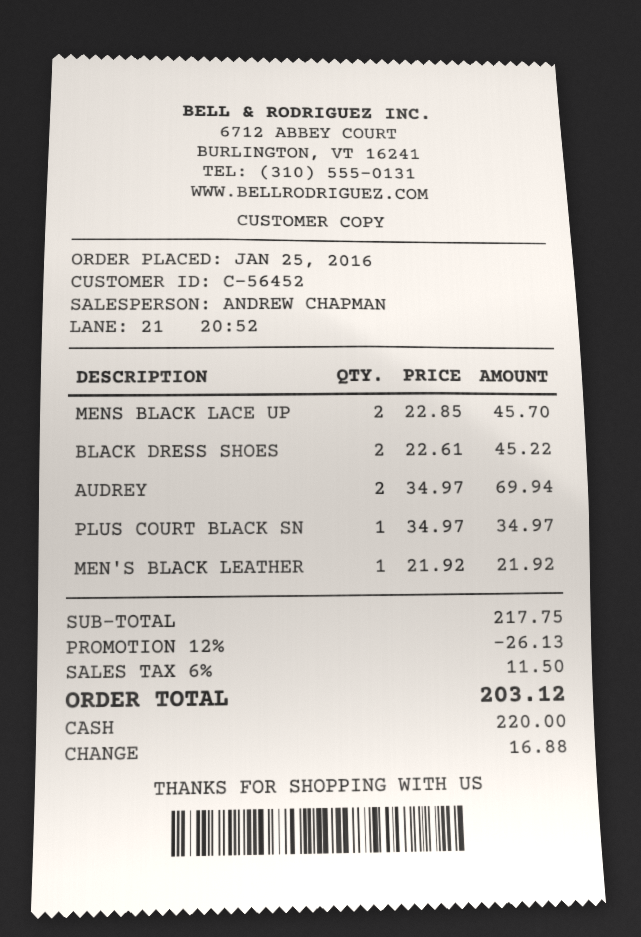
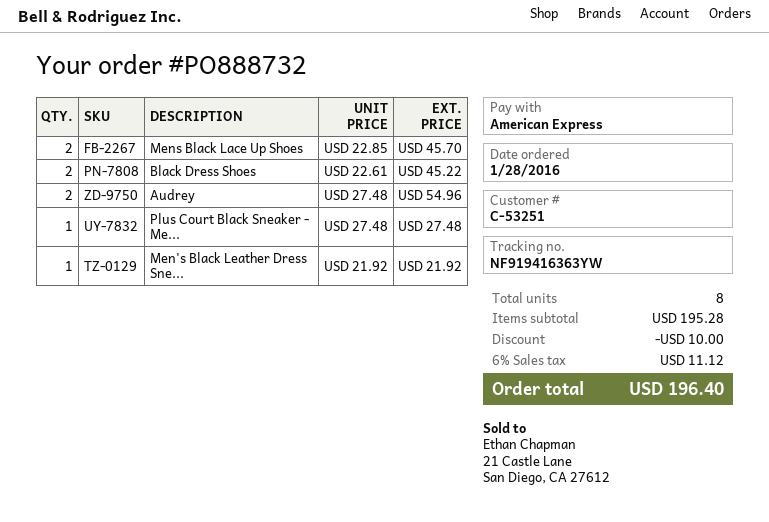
order date: 2016-01-25 -> 2016-01-28
customer number: C-56452 -> C-53251
payment method: cash -> American Express
AUDREY: 2 x 34.97 = 69.94 -> 2 x 27.48 = 54.96
PLUS COURT BLACK SN: 1 x 34.97 = 34.97 -> 1 x 27.48 = 27.48
subtotal: 217.75 -> 195.28
discount: 26.13 -> 10.00
tax: 6% = 11.50 -> 6% = 11.12
total: 203.12 -> 196.40

